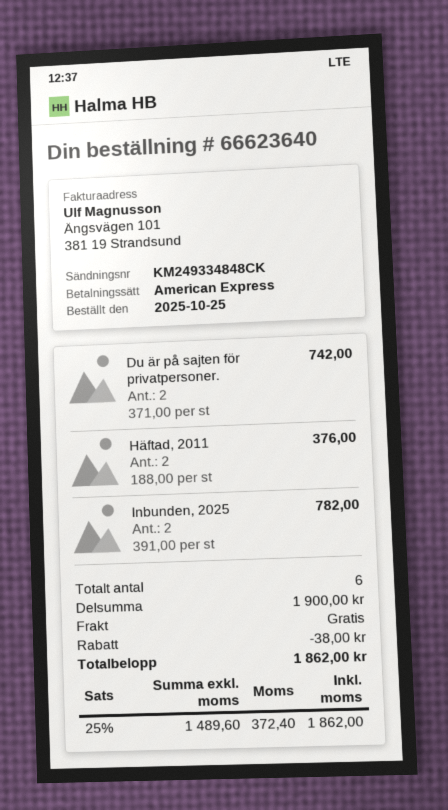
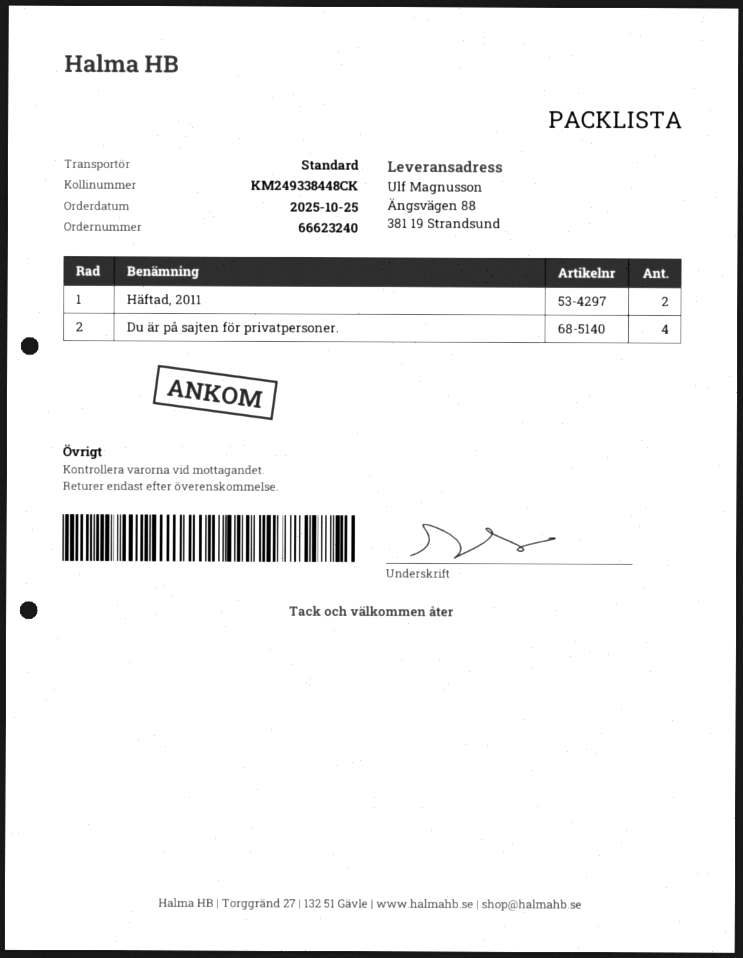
order number: 66623640 -> 66623240
tracking number: KM249334848CK -> KM249338448CK
Du är på sajten för privatpersoner.: 2 -> 4
Inbunden, 2025: 2 -> none

